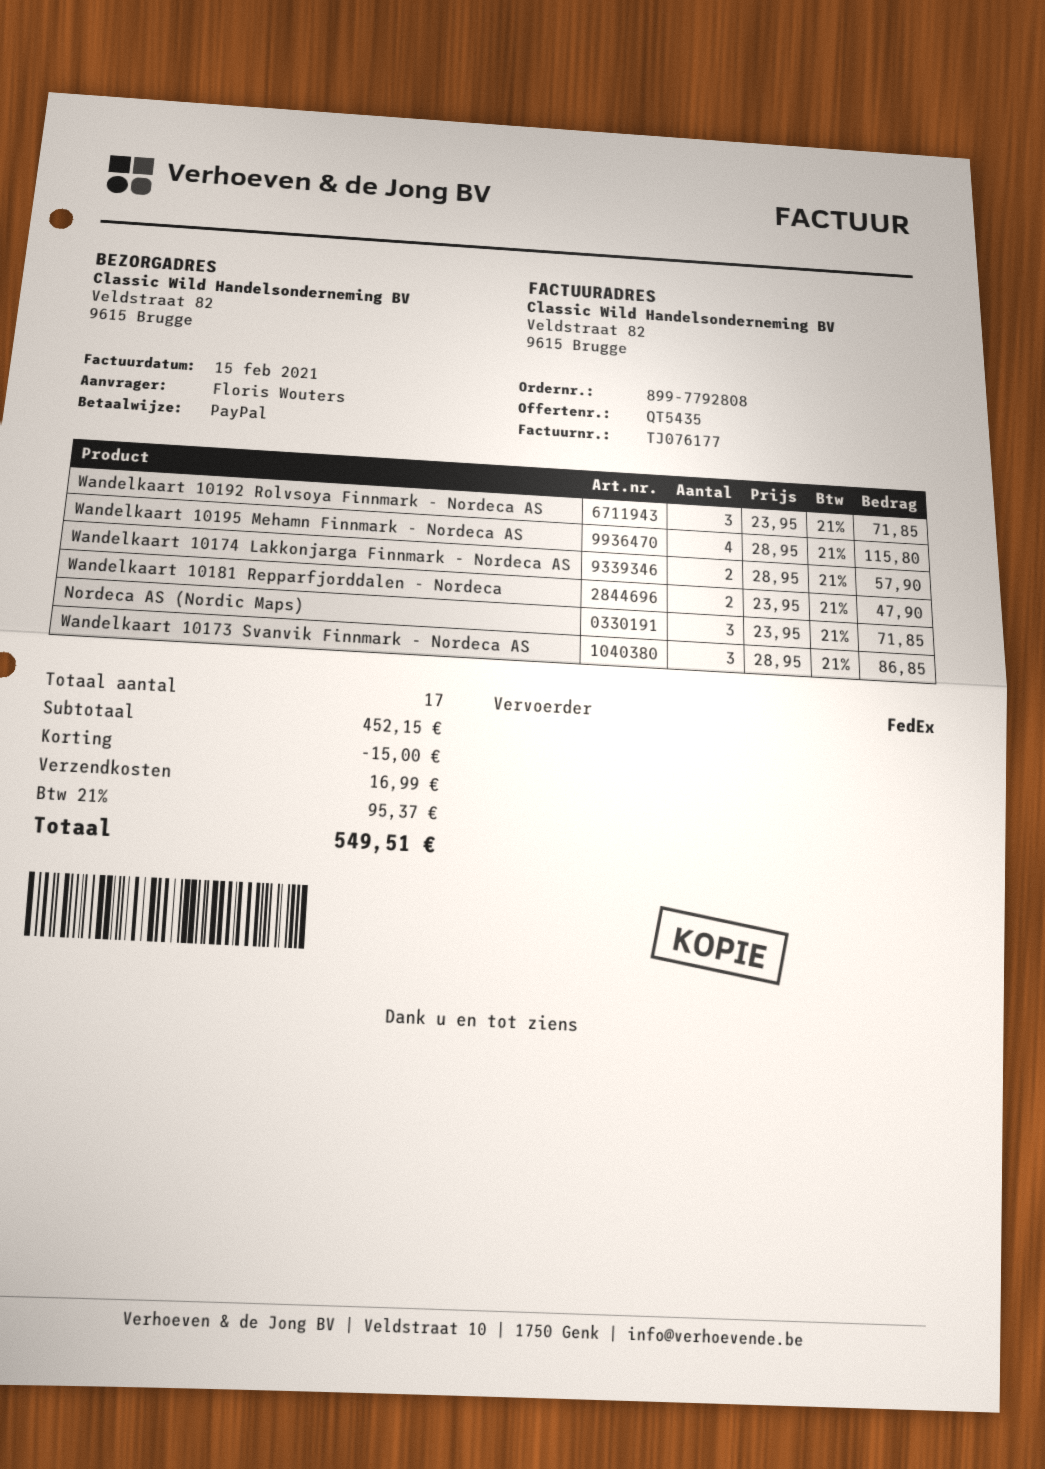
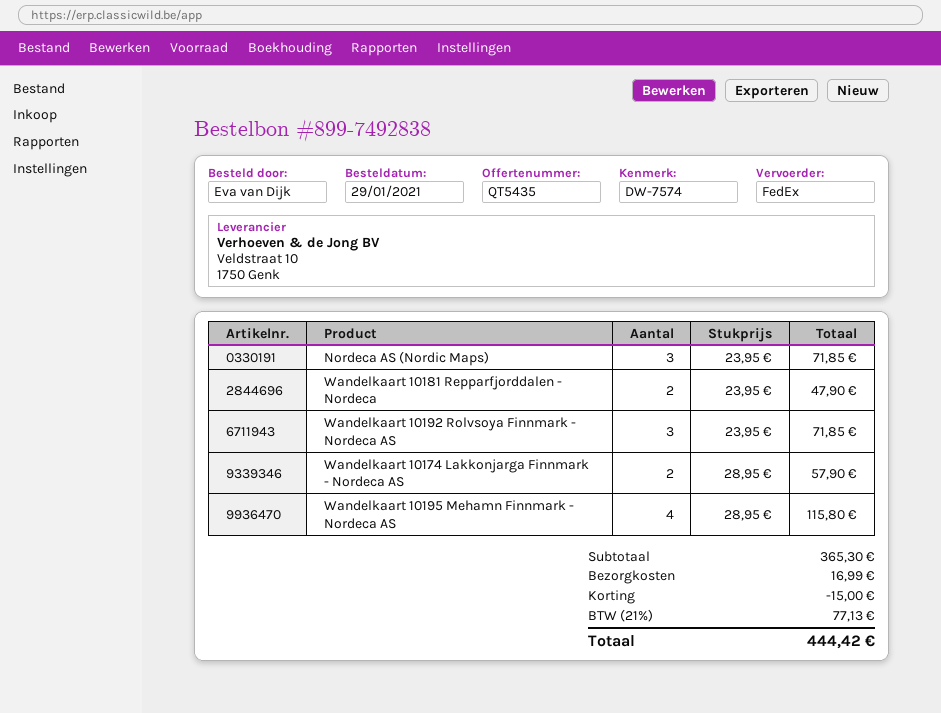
order number: 899-7792808 -> 899-7492838
ordered by: Floris Wouters -> Eva van Dijk
Wandelkaart 10173 Svanvik Finnmark - Nordeca AS: 3 x 28.95 = 86.85 -> none
subtotal: 452.15 -> 365.30
tax: 21% = 95.37 -> 21% = 77.13
total: 549.51 -> 444.42

